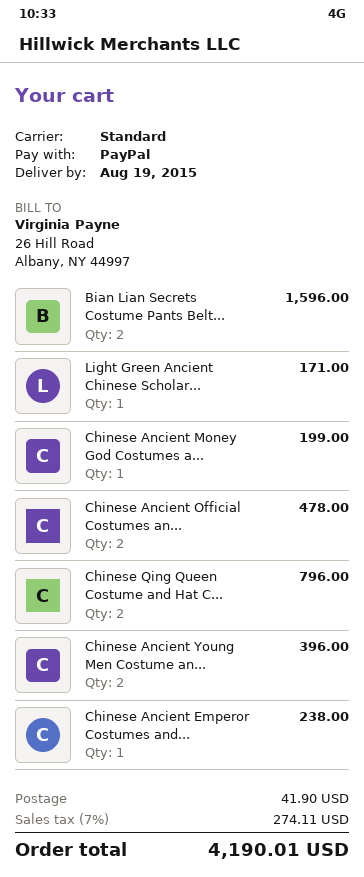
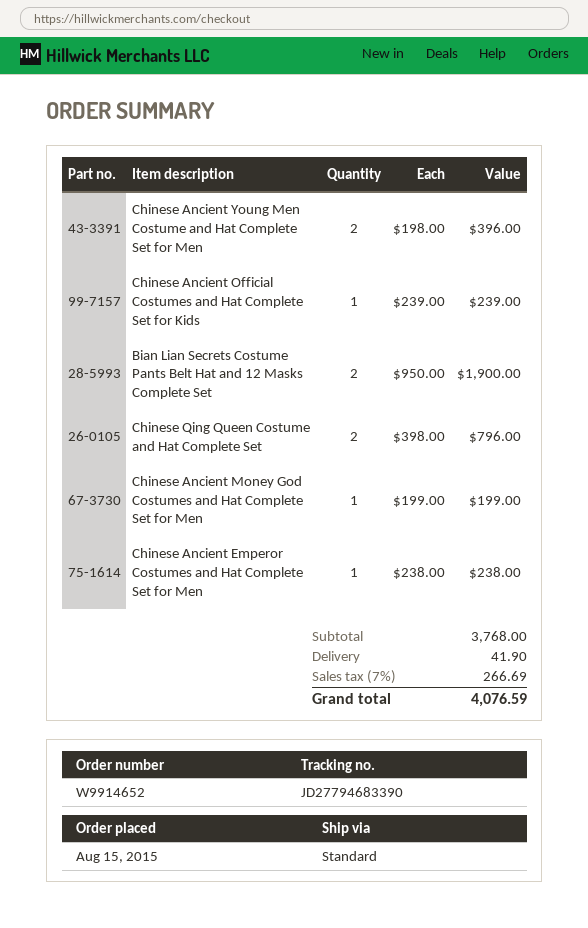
Bian Lian Secrets Costume Pants Belt...: 2 for 1596.00 -> 2 for 1900.00
Light Green Ancient Chinese Scholar...: 1 for 171.00 -> none
Chinese Ancient Official Costumes an...: 2 for 478.00 -> 1 for 239.00
tax: 7% = 274.11 -> 7% = 266.69
total: 4190.01 -> 4076.59

